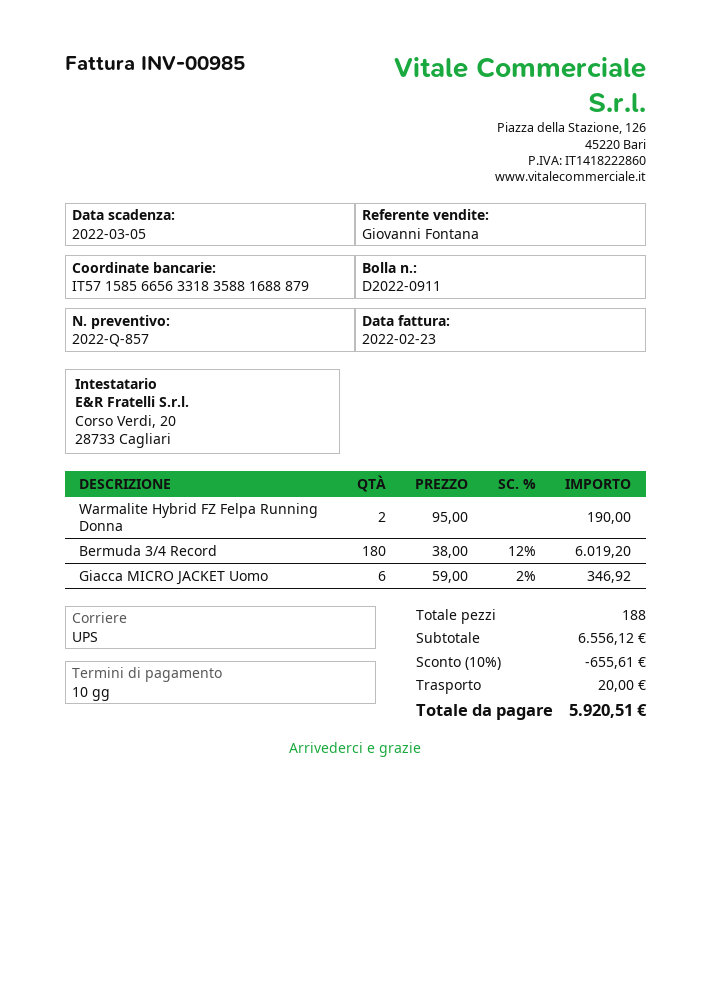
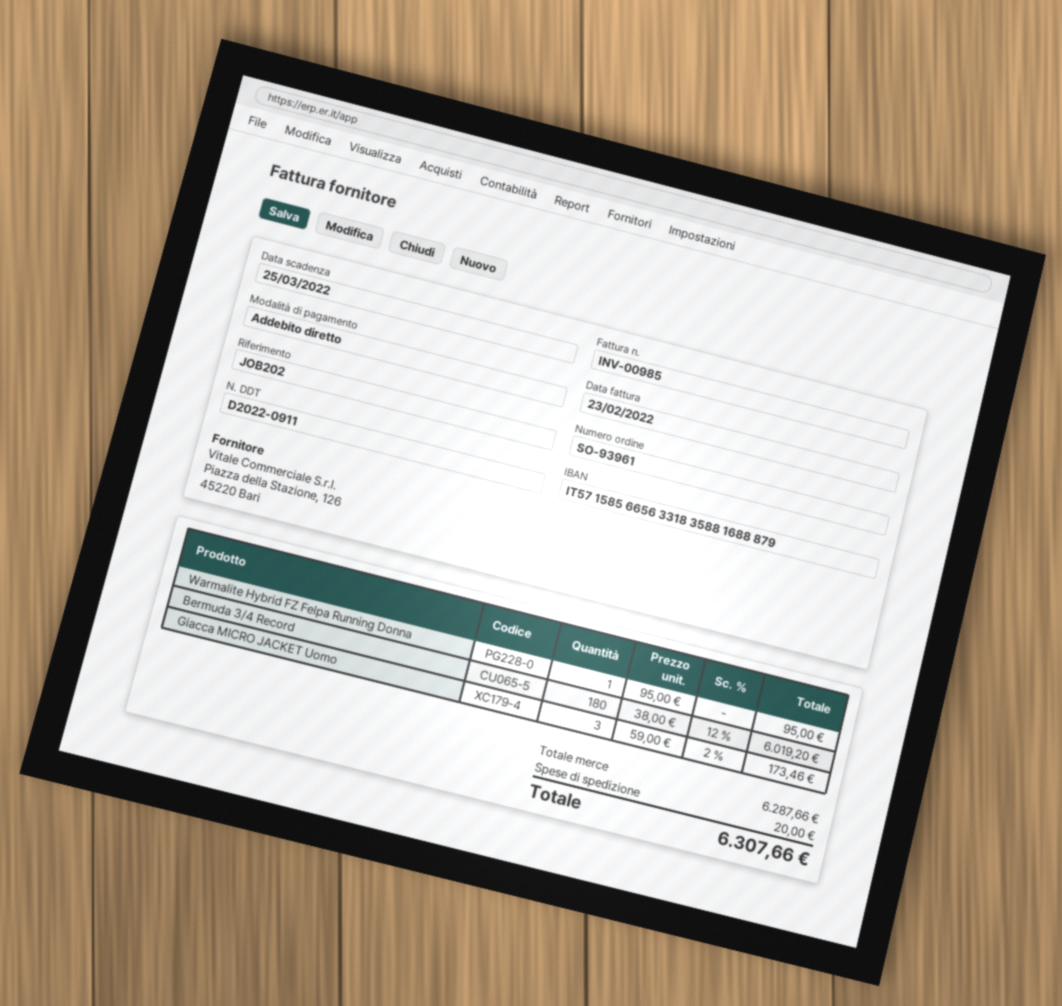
due date: 2022-03-05 -> 2022-03-25
Warmalite Hybrid FZ Felpa Running Donna: 2 x 95.00 = 190.00 -> 1 x 95.00 = 95.00
Giacca MICRO JACKET Uomo: 6 x 59.00 - 2% = 346.92 -> 3 x 59.00 - 2% = 173.46
subtotal: 6556.12 -> 6287.66
discount: 10% = 655.61 -> none
total: 5920.51 -> 6307.66

